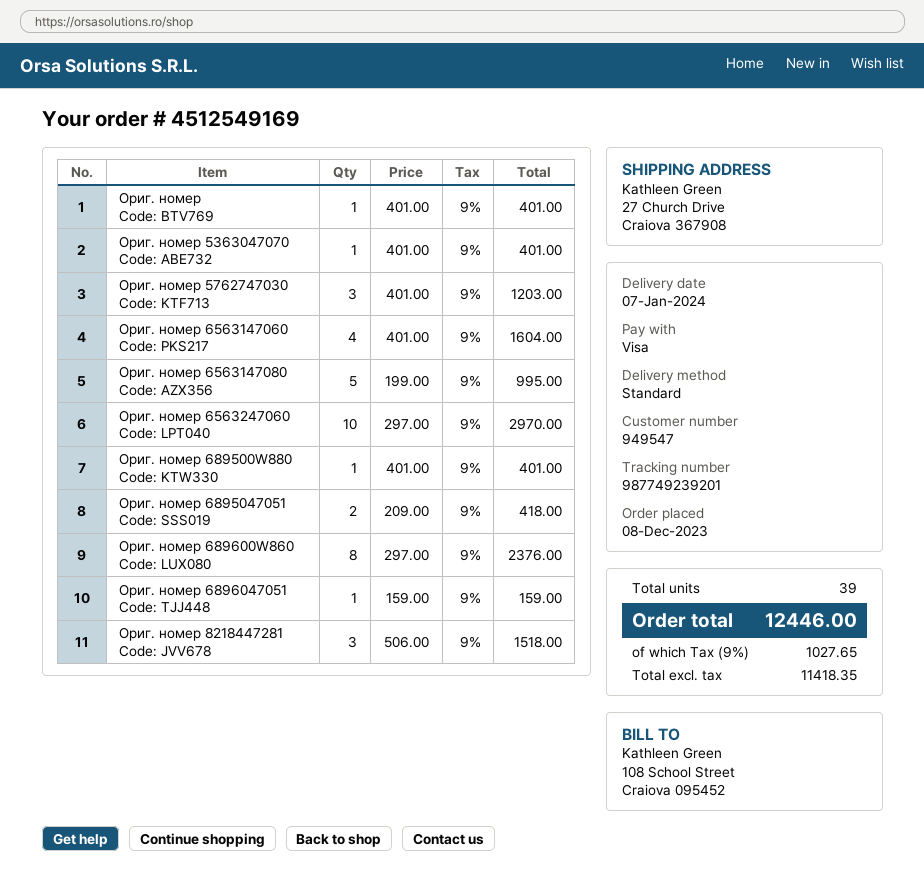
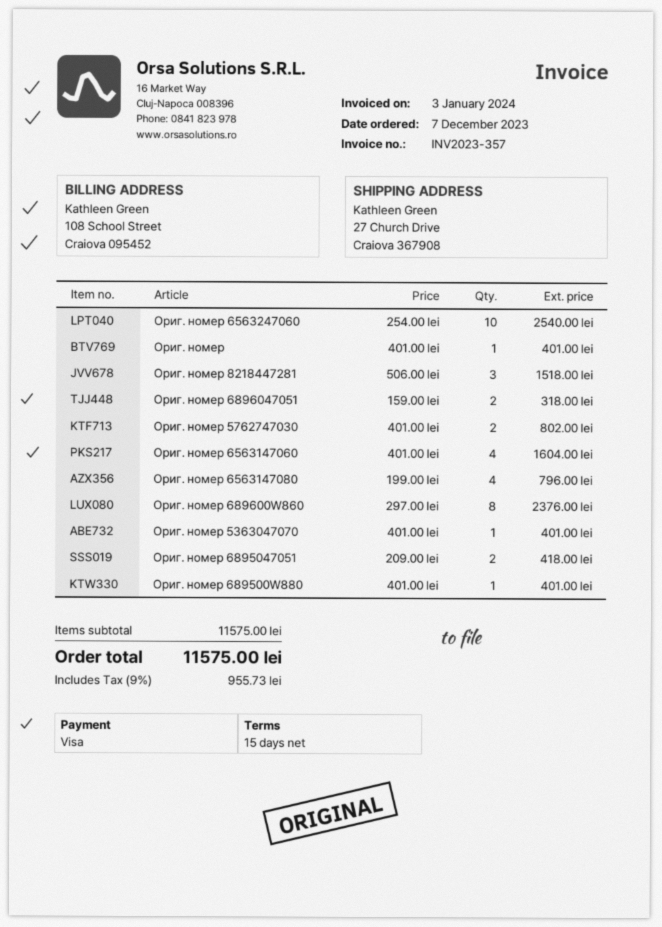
order date: 2023-12-08 -> 2023-12-07
Ориг. номер 5762747030: 3 x 401.00 = 1203.00 -> 2 x 401.00 = 802.00
Ориг. номер 6563147080: 5 x 199.00 = 995.00 -> 4 x 199.00 = 796.00
Ориг. номер 6563247060: 10 x 297.00 = 2970.00 -> 10 x 254.00 = 2540.00
Ориг. номер 6896047051: 1 x 159.00 = 159.00 -> 2 x 159.00 = 318.00
tax: 9% = 1027.65 -> 9% = 955.73
total: 12446.00 -> 11575.00

